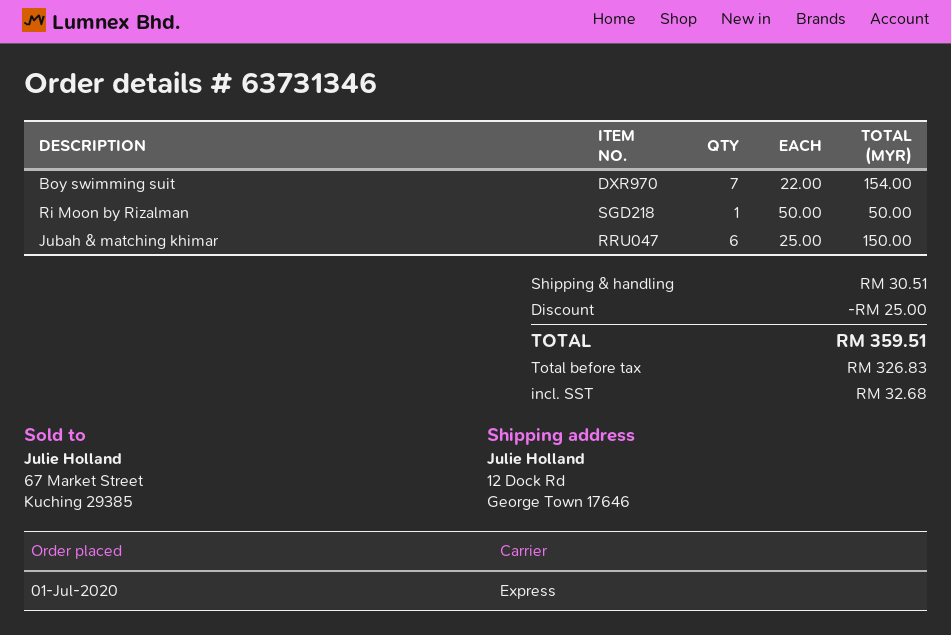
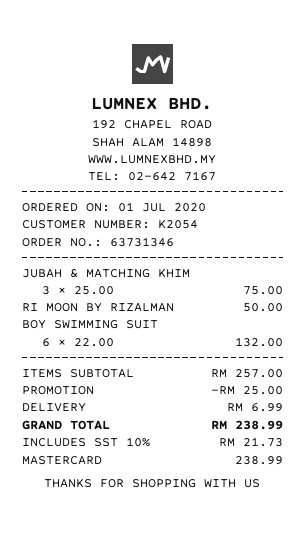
Boy swimming suit: 7 x 22.00 = 154.00 -> 6 x 22.00 = 132.00
Jubah & matching khimar: 6 x 25.00 = 150.00 -> 3 x 25.00 = 75.00
shipping: 30.51 -> 6.99
tax: 32.68 -> 21.73
total: 359.51 -> 238.99

